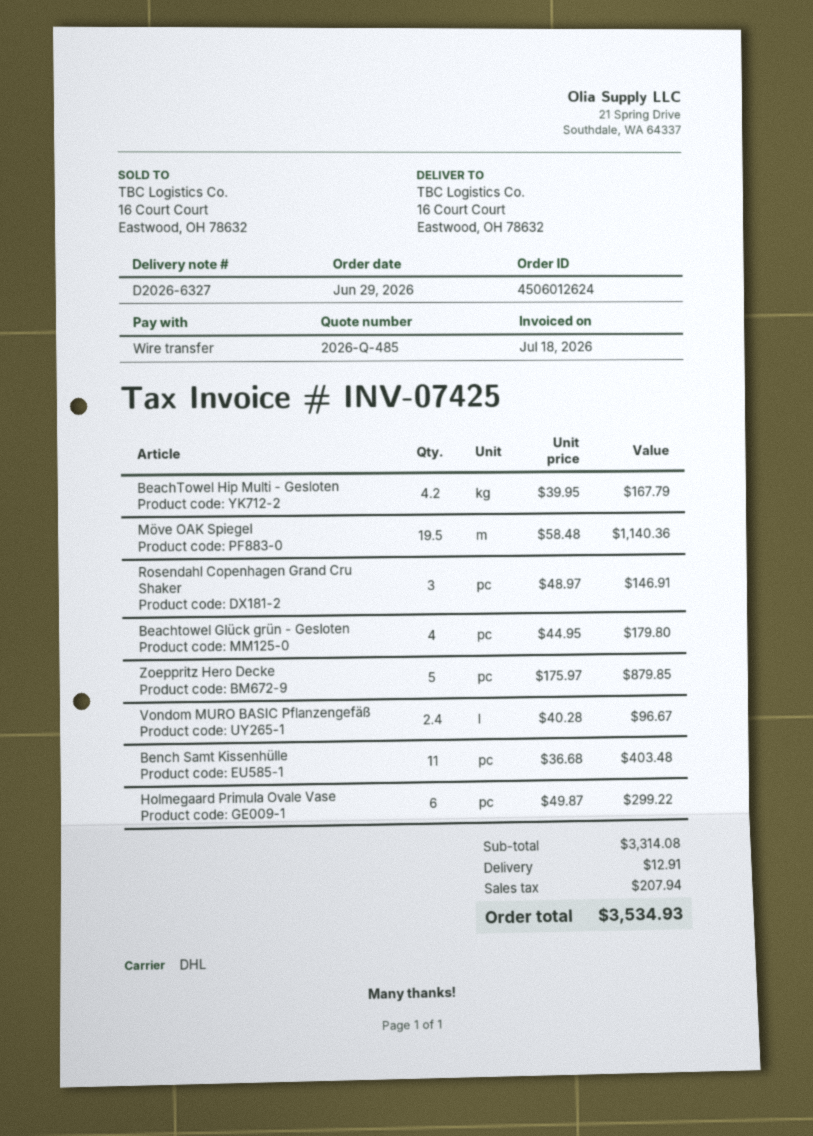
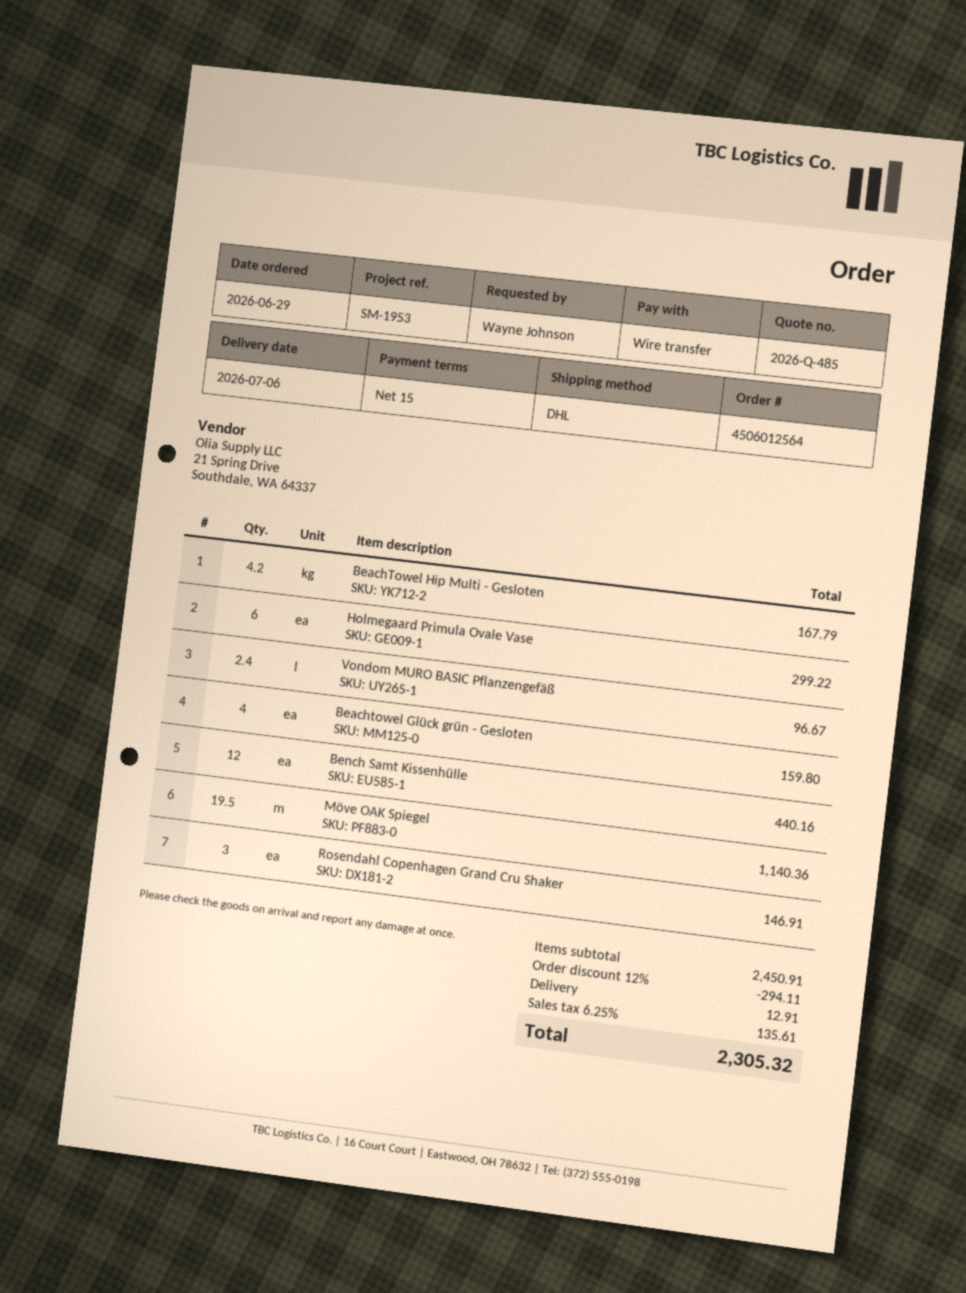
order number: 4506012624 -> 4506012564
Beachtowel Glück grün - Gesloten: 4 for 179.80 -> 4 for 159.80
Zoeppritz Hero Decke: 5 for 879.85 -> none
Bench Samt Kissenhülle: 11 for 403.48 -> 12 for 440.16
subtotal: 3314.08 -> 2450.91
discount: none -> 12% = 294.11
tax: 207.94 -> 135.61
total: 3534.93 -> 2305.32

